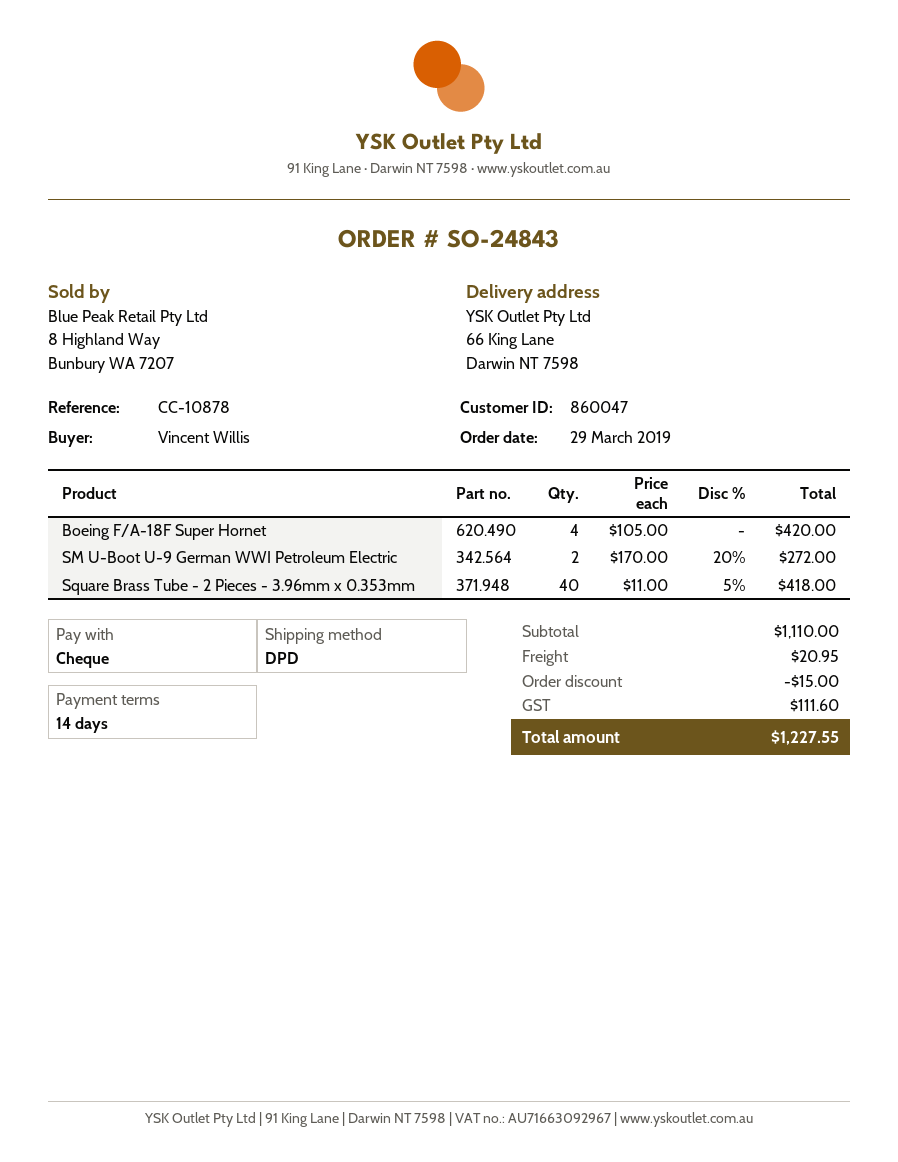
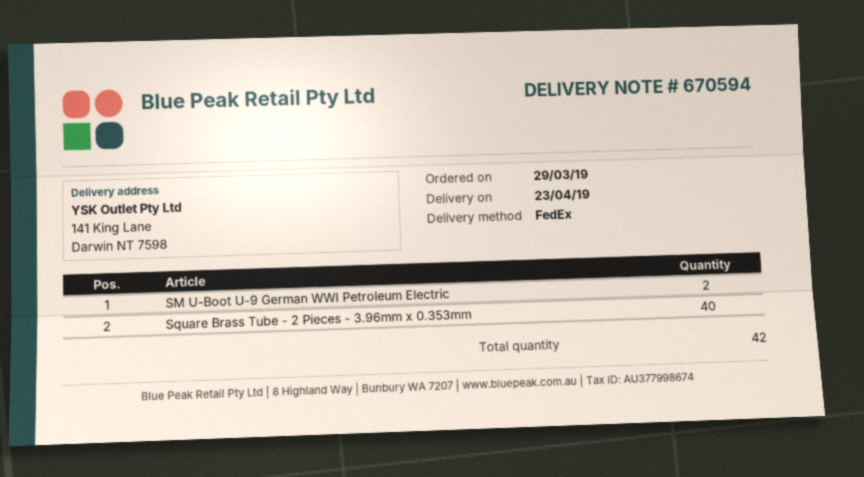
shipping method: DPD -> FedEx
ship to: 66 King Lane, Darwin NT 7598 -> 141 King Lane, Darwin NT 7598
Boeing F/A-18F Super Hornet: 4 -> none

